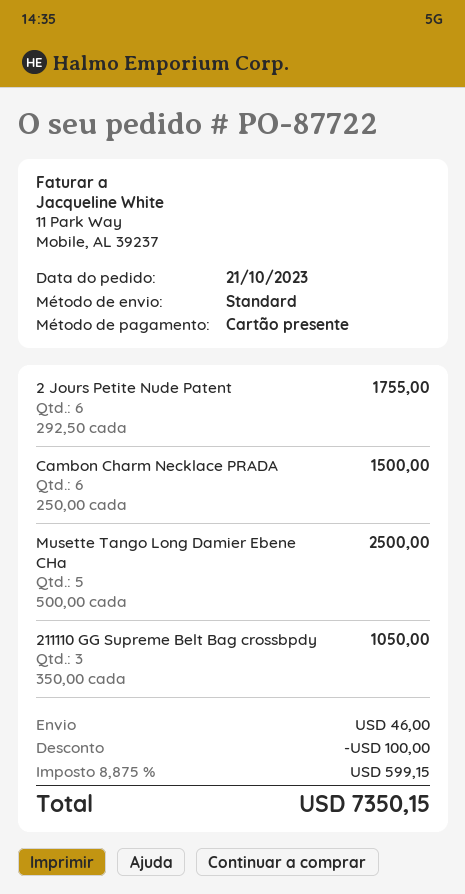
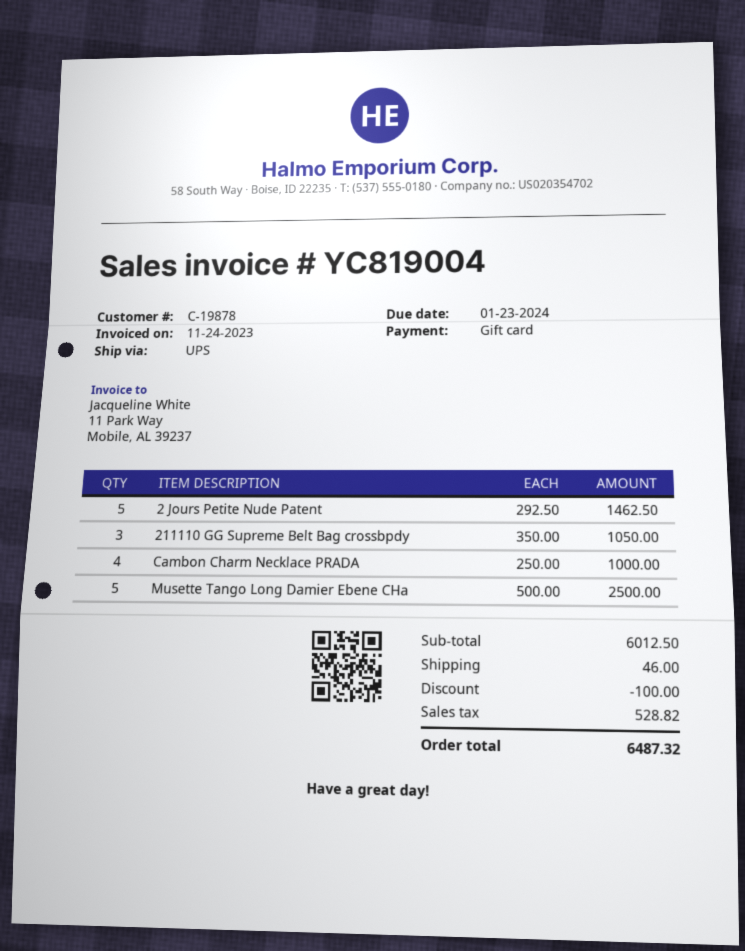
shipping method: standard -> UPS
2 Jours Petite Nude Patent: 6 x 292.50 = 1755.00 -> 5 x 292.50 = 1462.50
Cambon Charm Necklace PRADA: 6 x 250.00 = 1500.00 -> 4 x 250.00 = 1000.00
tax: 599.15 -> 528.82
total: 7350.15 -> 6487.32

